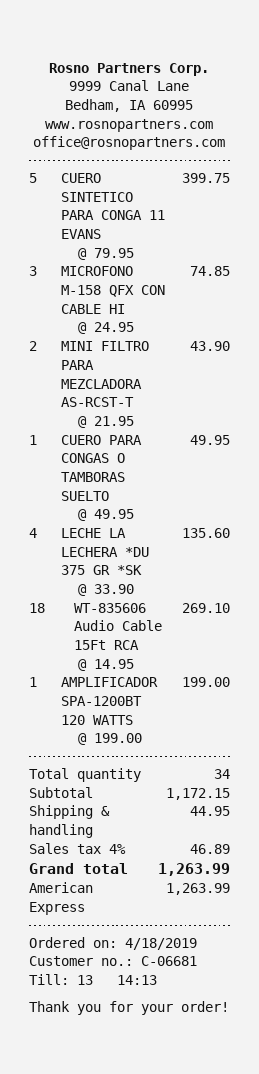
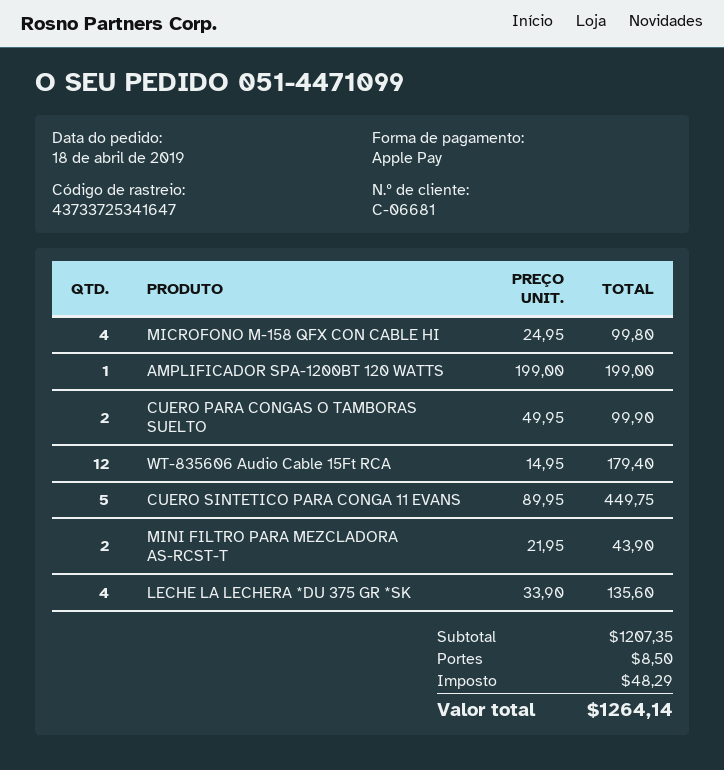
payment method: American Express -> Apple Pay
CUERO SINTETICO PARA CONGA 11 EVANS: 5 x 79.95 = 399.75 -> 5 x 89.95 = 449.75
MICROFONO M-158 QFX CON CABLE HI: 3 x 24.95 = 74.85 -> 4 x 24.95 = 99.80
CUERO PARA CONGAS O TAMBORAS SUELTO: 1 x 49.95 = 49.95 -> 2 x 49.95 = 99.90
WT-835606 Audio Cable 15Ft RCA: 18 x 14.95 = 269.10 -> 12 x 14.95 = 179.40
subtotal: 1172.15 -> 1207.35
shipping: 44.95 -> 8.50
tax: 46.89 -> 48.29
total: 1263.99 -> 1264.14

